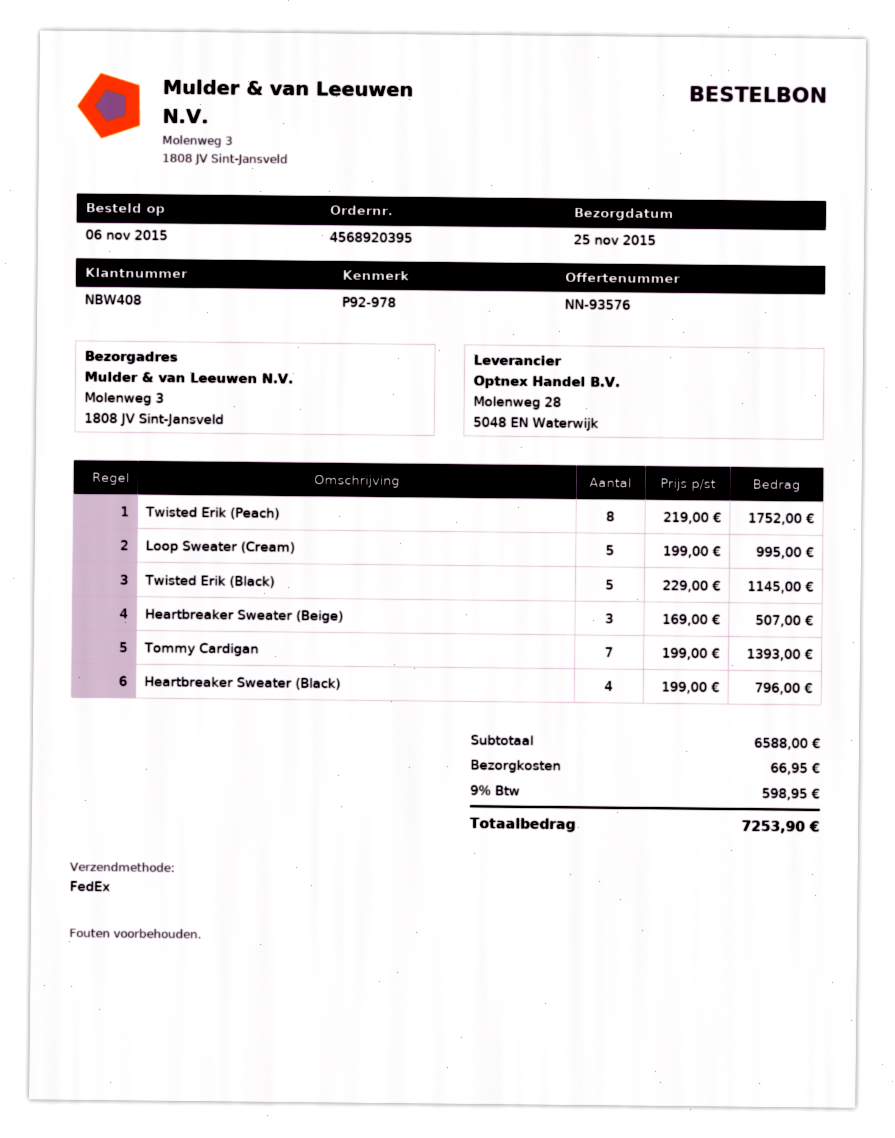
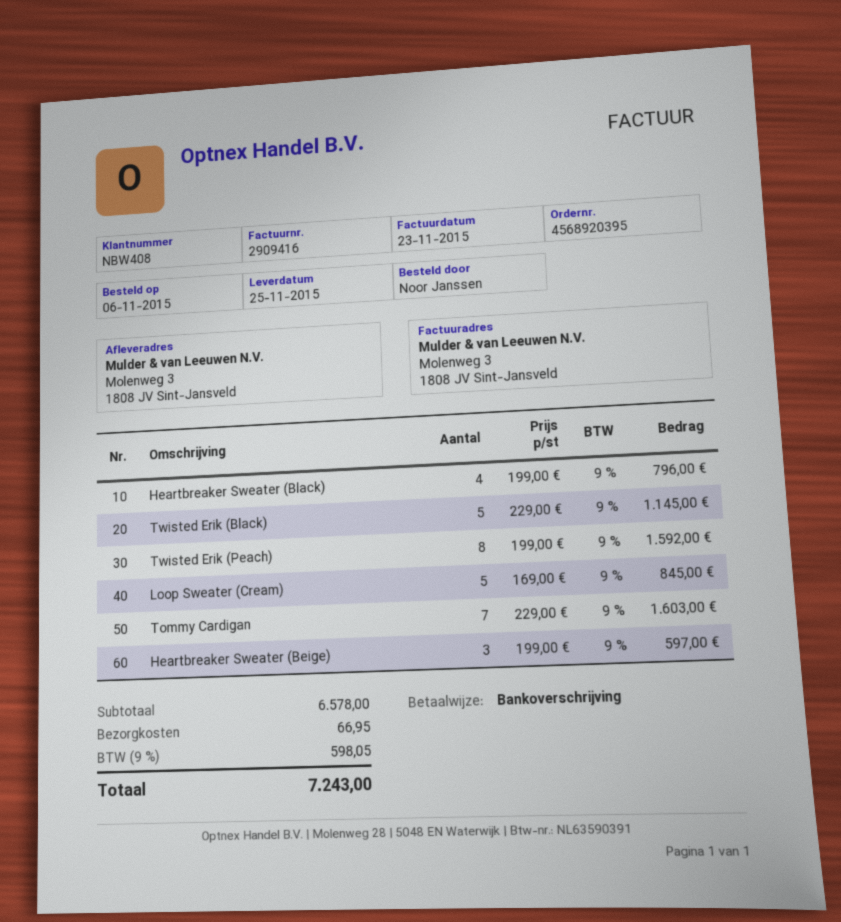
Twisted Erik (Peach): 8 x 219.00 = 1752.00 -> 8 x 199.00 = 1592.00
Loop Sweater (Cream): 5 x 199.00 = 995.00 -> 5 x 169.00 = 845.00
Heartbreaker Sweater (Beige): 3 x 169.00 = 507.00 -> 3 x 199.00 = 597.00
Tommy Cardigan: 7 x 199.00 = 1393.00 -> 7 x 229.00 = 1603.00
subtotal: 6588.00 -> 6578.00
tax: 9% = 598.95 -> 9% = 598.05
total: 7253.90 -> 7243.00

